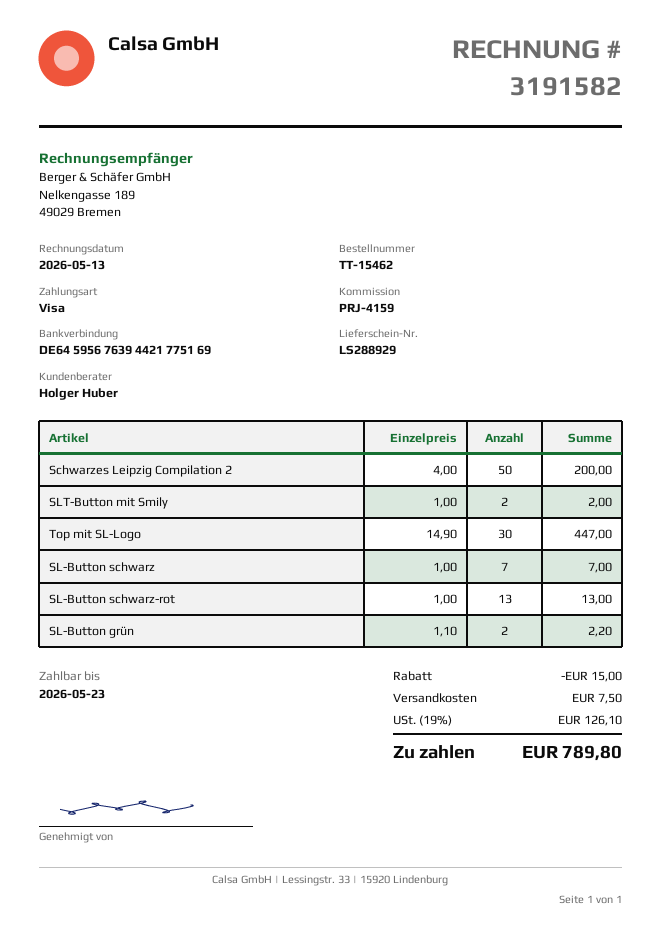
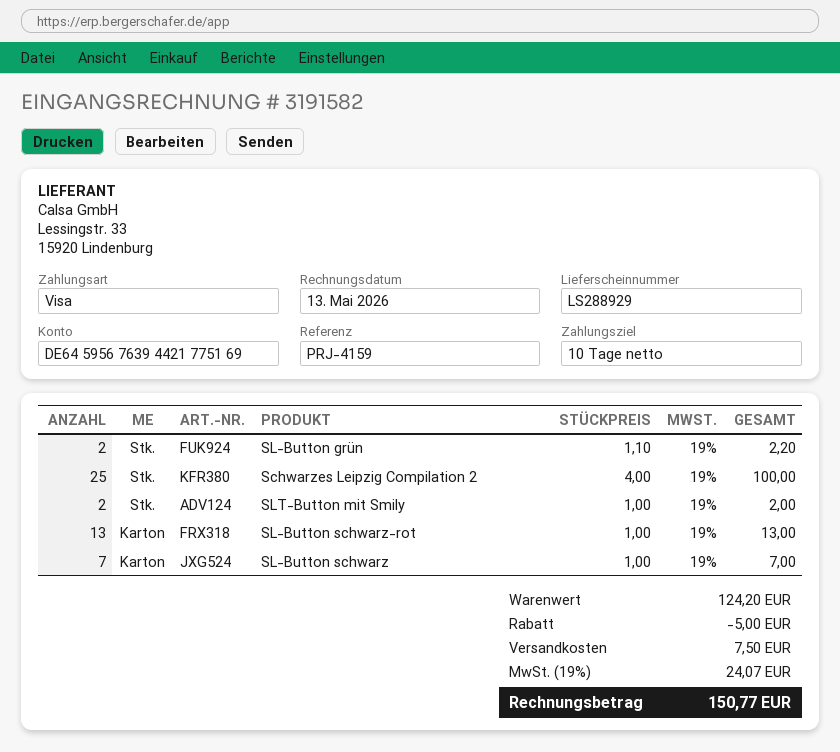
Schwarzes Leipzig Compilation 2: 50 x 4.00 = 200.00 -> 25 x 4.00 = 100.00
Top mit SL-Logo: 30 x 14.90 = 447.00 -> none
discount: 15.00 -> 5.00
tax: 19% = 126.10 -> 19% = 24.07
total: 789.80 -> 150.77

